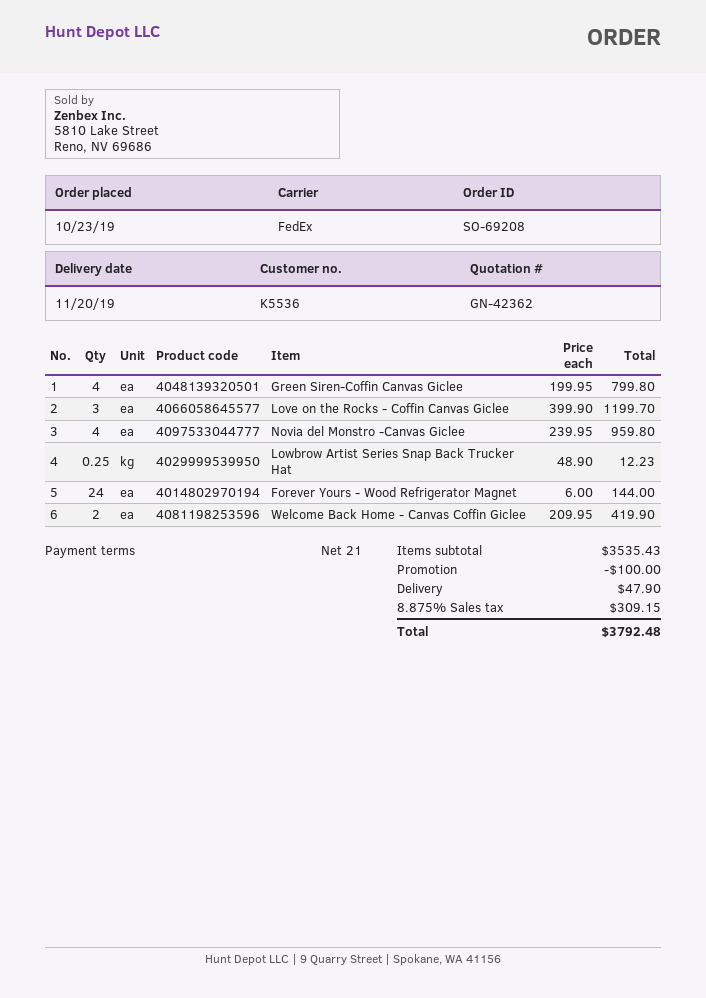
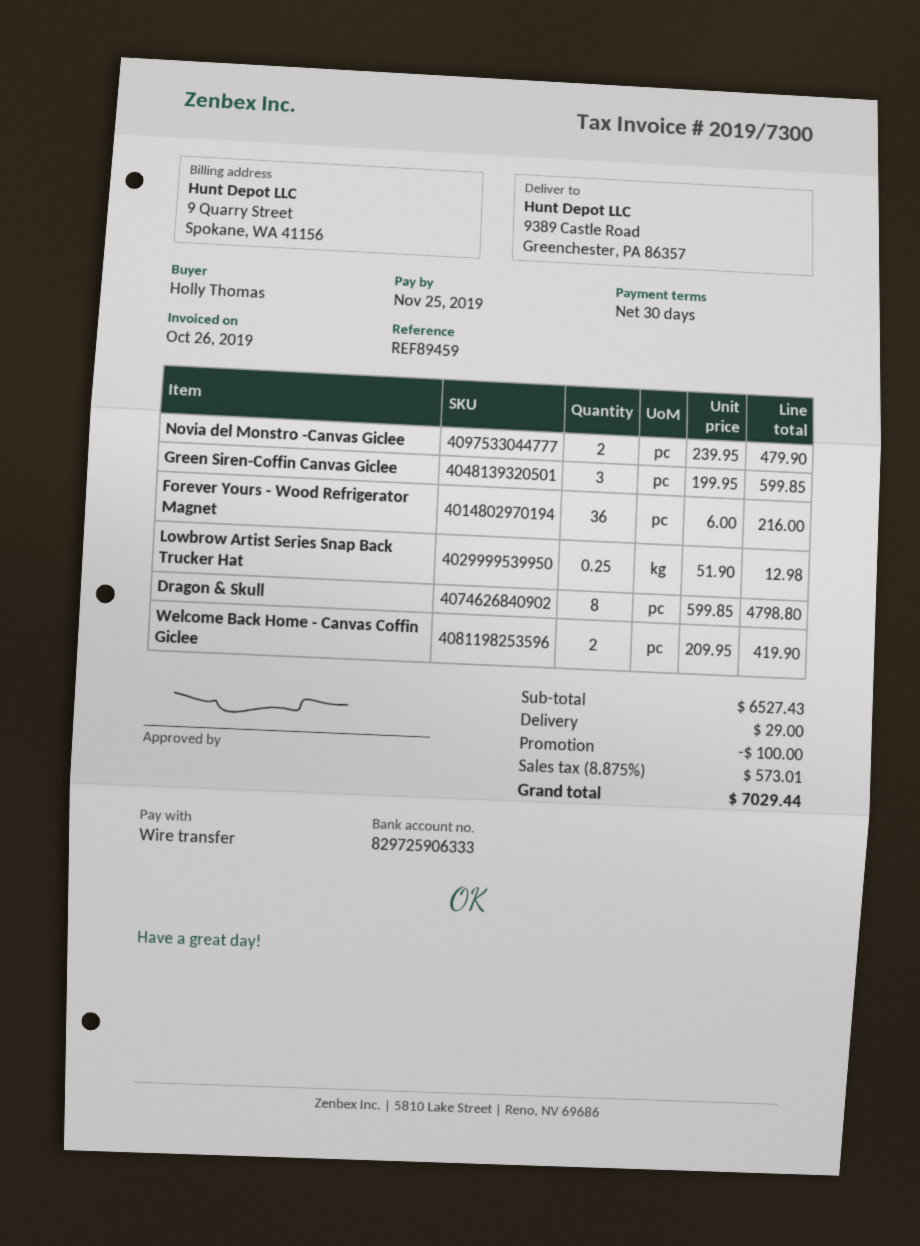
payment terms: 21 days -> 30 days
Green Siren-Coffin Canvas Giclee: 4 x 199.95 = 799.80 -> 3 x 199.95 = 599.85
Love on the Rocks - Coffin Canvas Giclee: 3 x 399.90 = 1199.70 -> none
Novia del Monstro -Canvas Giclee: 4 x 239.95 = 959.80 -> 2 x 239.95 = 479.90
Lowbrow Artist Series Snap Back Trucker Hat: 0.25 x 48.90 = 12.23 -> 0.25 x 51.90 = 12.98
Forever Yours - Wood Refrigerator Magnet: 24 x 6.00 = 144.00 -> 36 x 6.00 = 216.00
Dragon & Skull: none -> 8 x 599.85 = 4798.80
subtotal: 3535.43 -> 6527.43
shipping: 47.90 -> 29.00
tax: 8.875% = 309.15 -> 8.875% = 573.01
total: 3792.48 -> 7029.44

